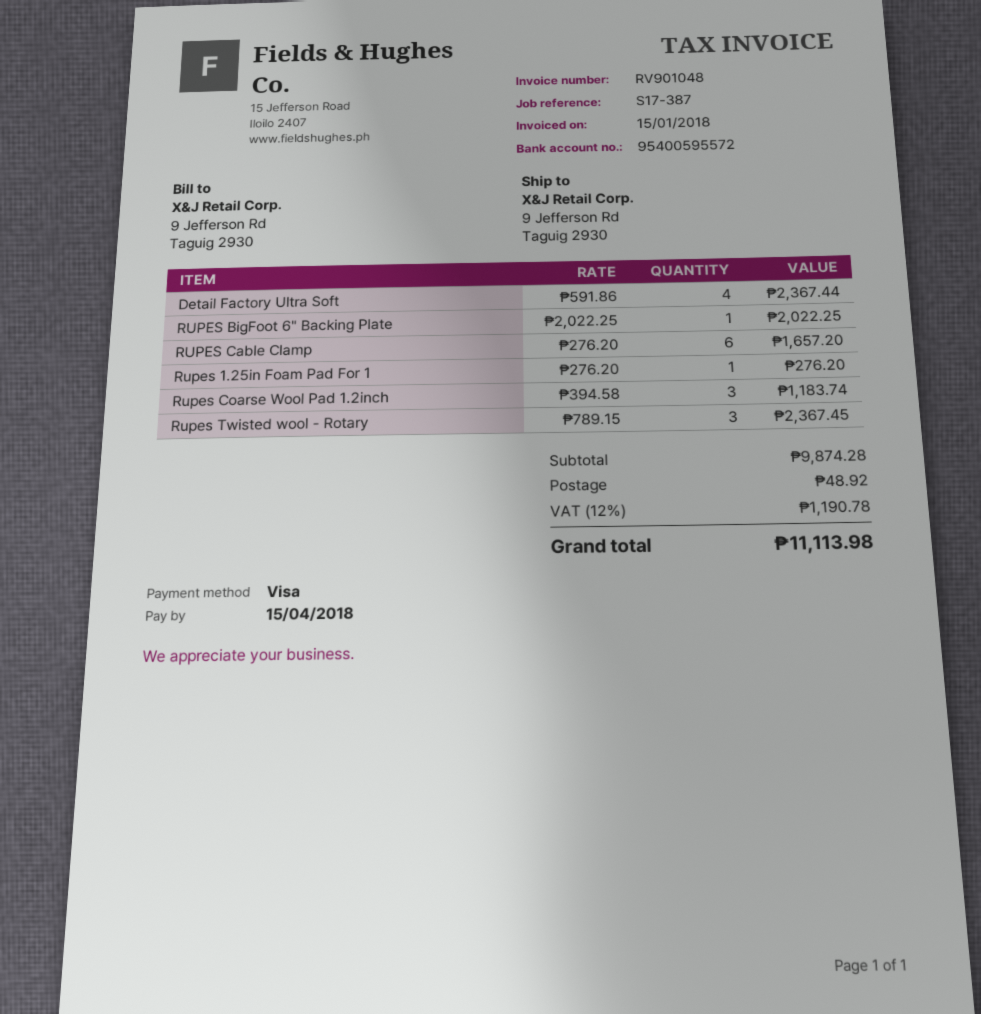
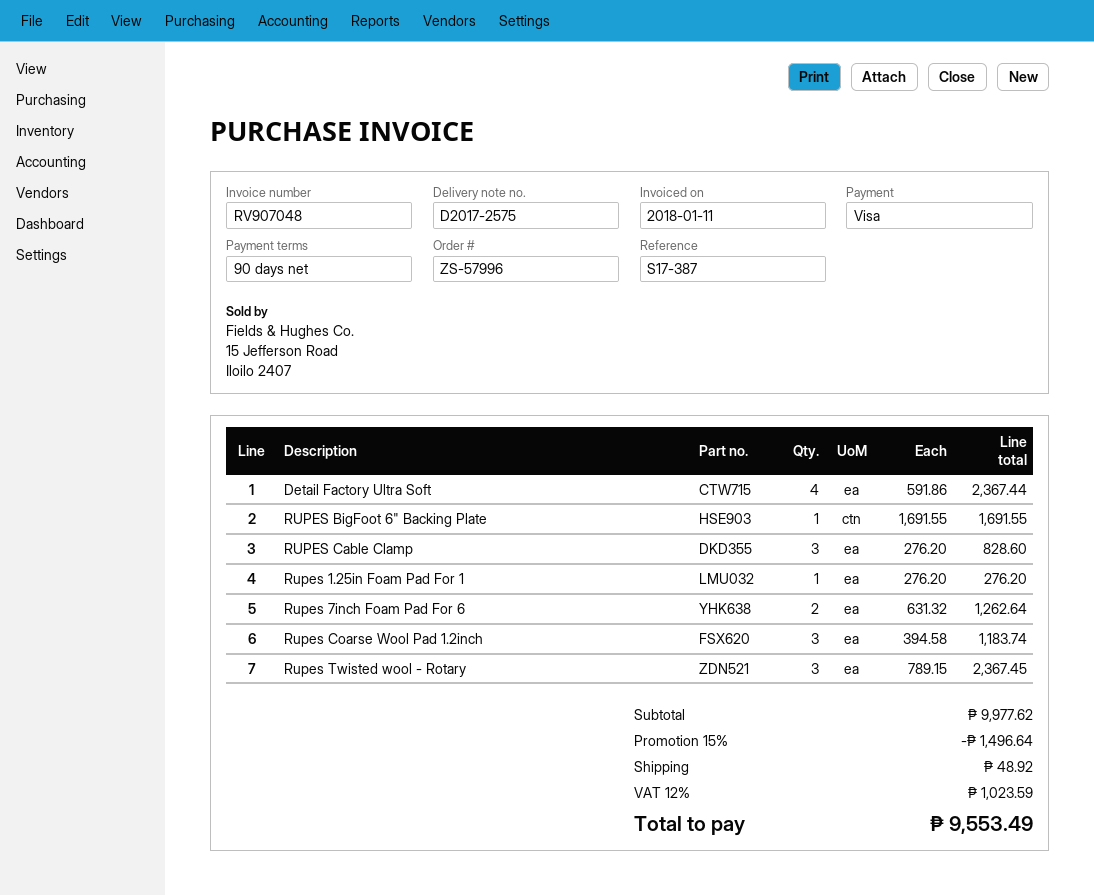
invoice number: RV901048 -> RV907048
invoice date: 2018-01-15 -> 2018-01-11
RUPES BigFoot 6" Backing Plate: 1 x 2022.25 = 2022.25 -> 1 x 1691.55 = 1691.55
RUPES Cable Clamp: 6 x 276.20 = 1657.20 -> 3 x 276.20 = 828.60
Rupes 7inch Foam Pad For 6: none -> 2 x 631.32 = 1262.64
subtotal: 9874.28 -> 9977.62
discount: none -> 15% = 1496.64
tax: 12% = 1190.78 -> 12% = 1023.59
total: 11113.98 -> 9553.49

